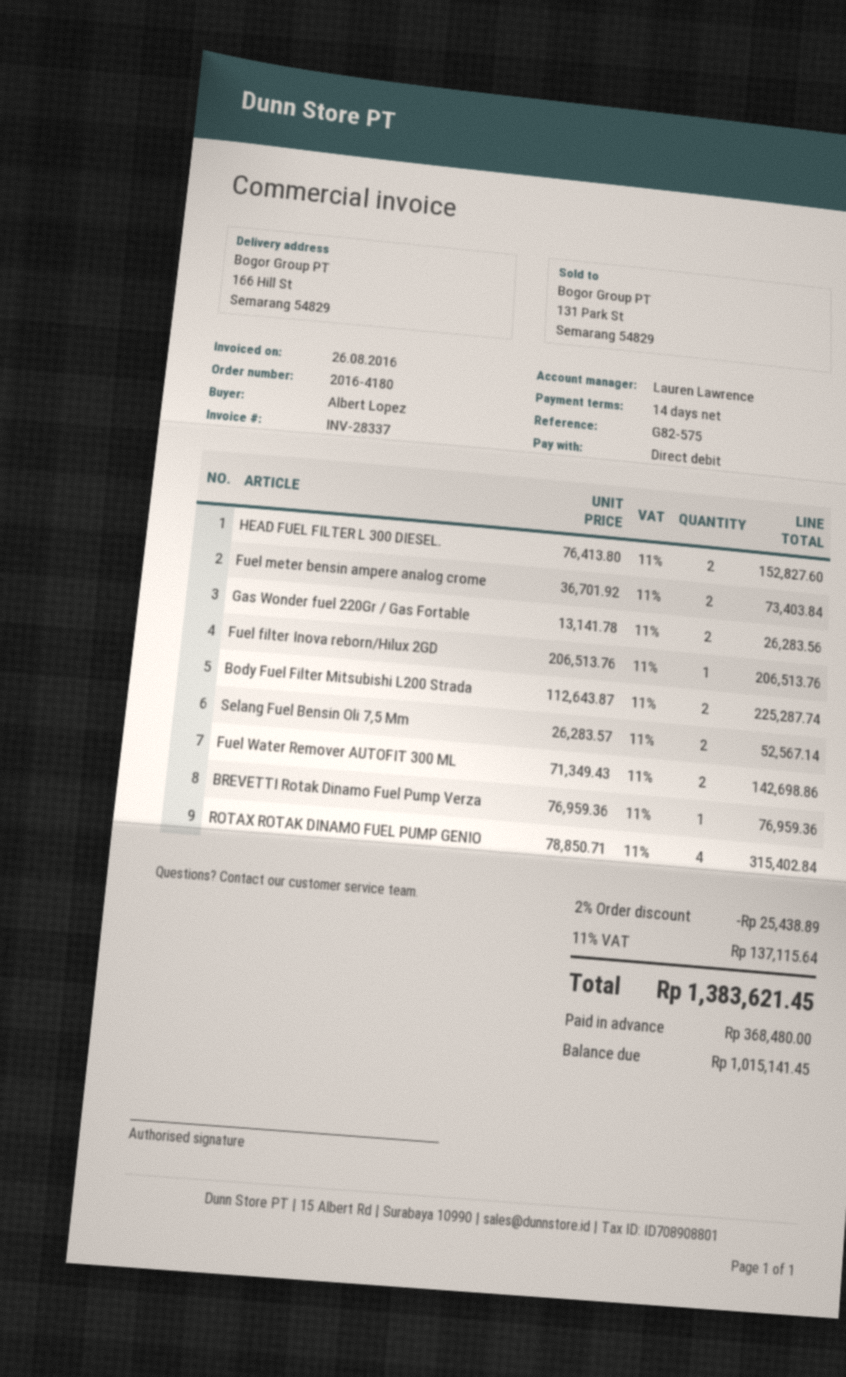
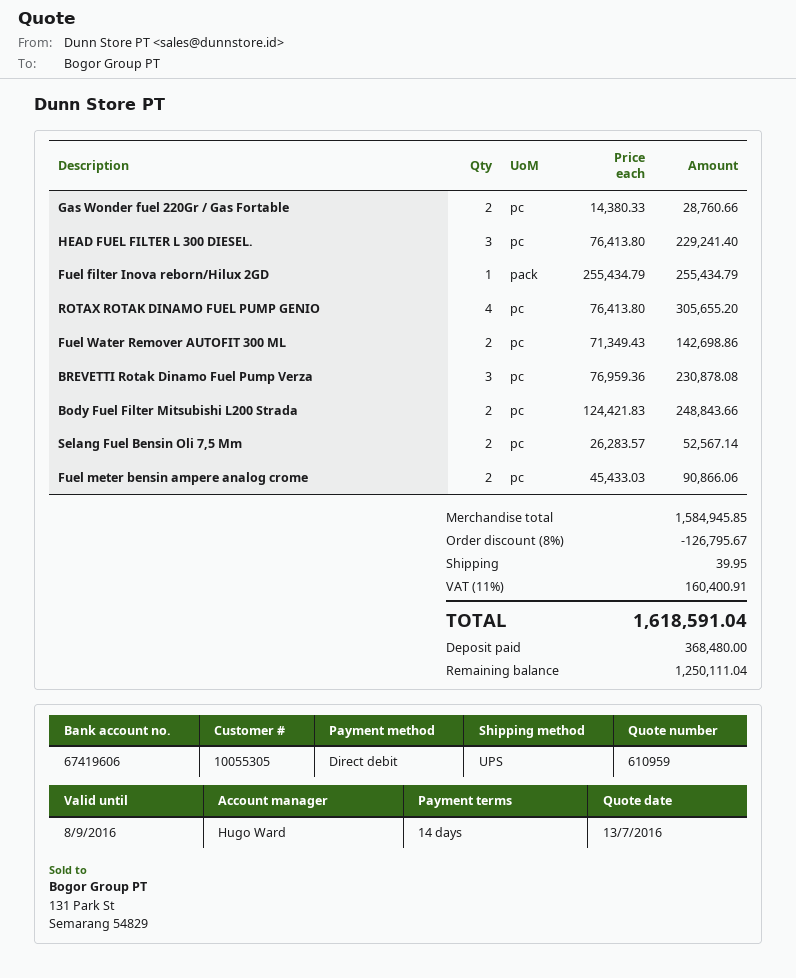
sales rep: Lauren Lawrence -> Hugo Ward
HEAD FUEL FILTER L 300 DIESEL.: 2 x 76413.80 = 152827.60 -> 3 x 76413.80 = 229241.40
Fuel meter bensin ampere analog crome: 2 x 36701.92 = 73403.84 -> 2 x 45433.03 = 90866.06
Gas Wonder fuel 220Gr / Gas Fortable: 2 x 13141.78 = 26283.56 -> 2 x 14380.33 = 28760.66
Fuel filter Inova reborn/Hilux 2GD: 1 x 206513.76 = 206513.76 -> 1 x 255434.79 = 255434.79
Body Fuel Filter Mitsubishi L200 Strada: 2 x 112643.87 = 225287.74 -> 2 x 124421.83 = 248843.66
BREVETTI Rotak Dinamo Fuel Pump Verza: 1 x 76959.36 = 76959.36 -> 3 x 76959.36 = 230878.08
ROTAX ROTAK DINAMO FUEL PUMP GENIO: 4 x 78850.71 = 315402.84 -> 4 x 76413.80 = 305655.20
discount: 2% = 25438.89 -> 8% = 126795.67
shipping: none -> 39.95
tax: 11% = 137115.64 -> 11% = 160400.91
total: 1383621.45 -> 1618591.04
balance: 1015141.45 -> 1250111.04

